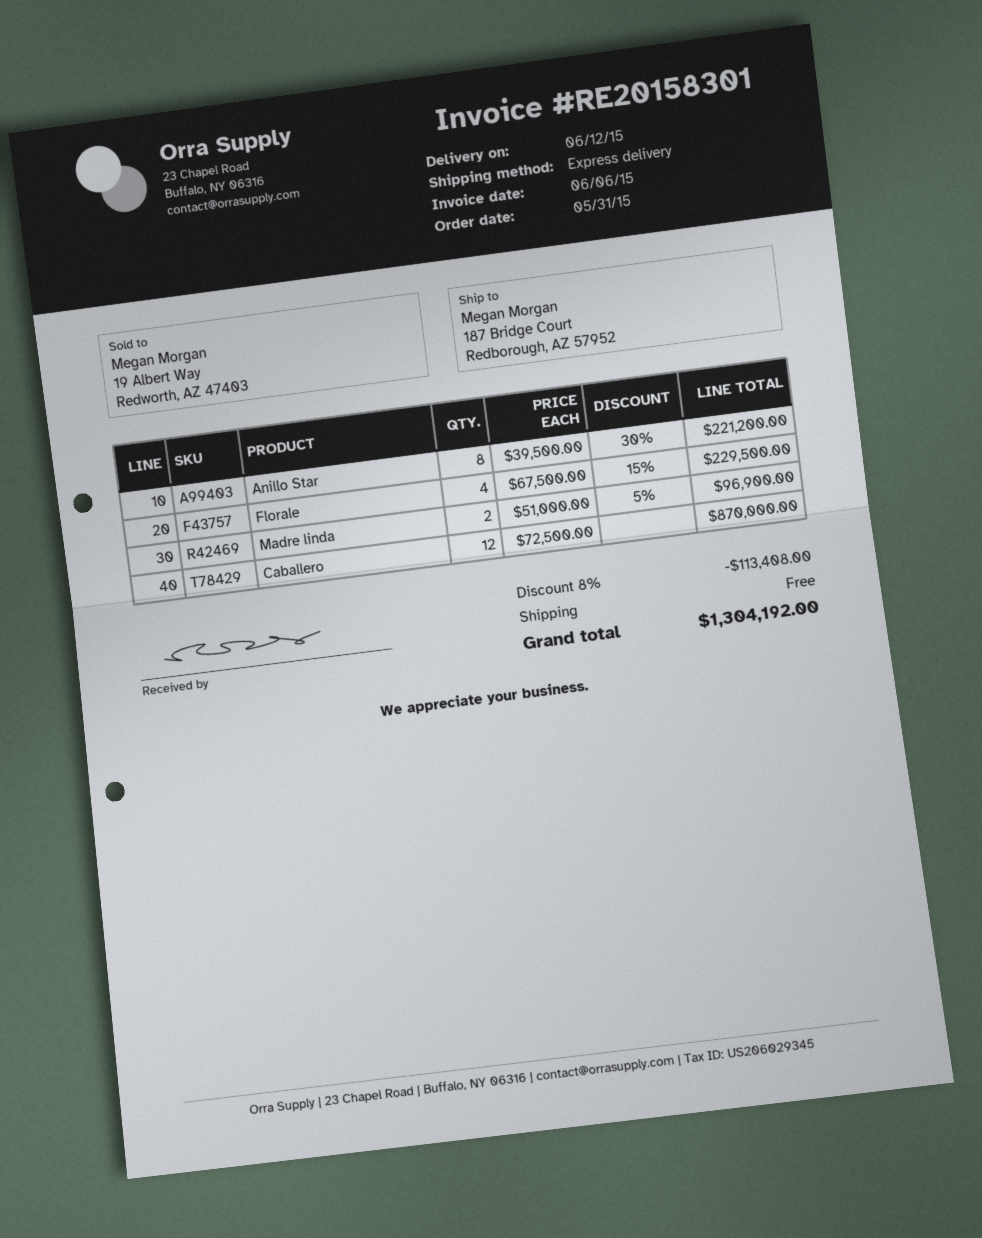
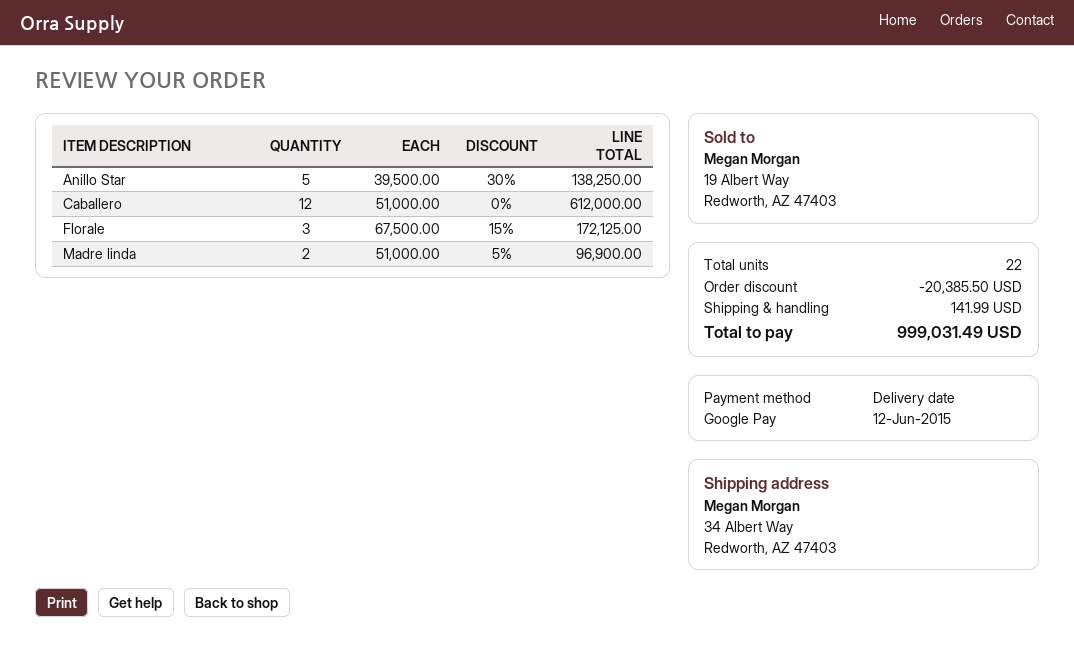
ship to: 187 Bridge Court, Redborough, AZ 57952 -> 34 Albert Way, Redworth, AZ 47403
Anillo Star: 8 x 39500.00 - 30% = 221200.00 -> 5 x 39500.00 - 30% = 138250.00
Florale: 4 x 67500.00 - 15% = 229500.00 -> 3 x 67500.00 - 15% = 172125.00
Caballero: 12 x 72500.00 = 870000.00 -> 12 x 51000.00 = 612000.00
discount: 113408.00 -> 20385.50
shipping: 0.00 -> 141.99
total: 1304192.00 -> 999031.49

